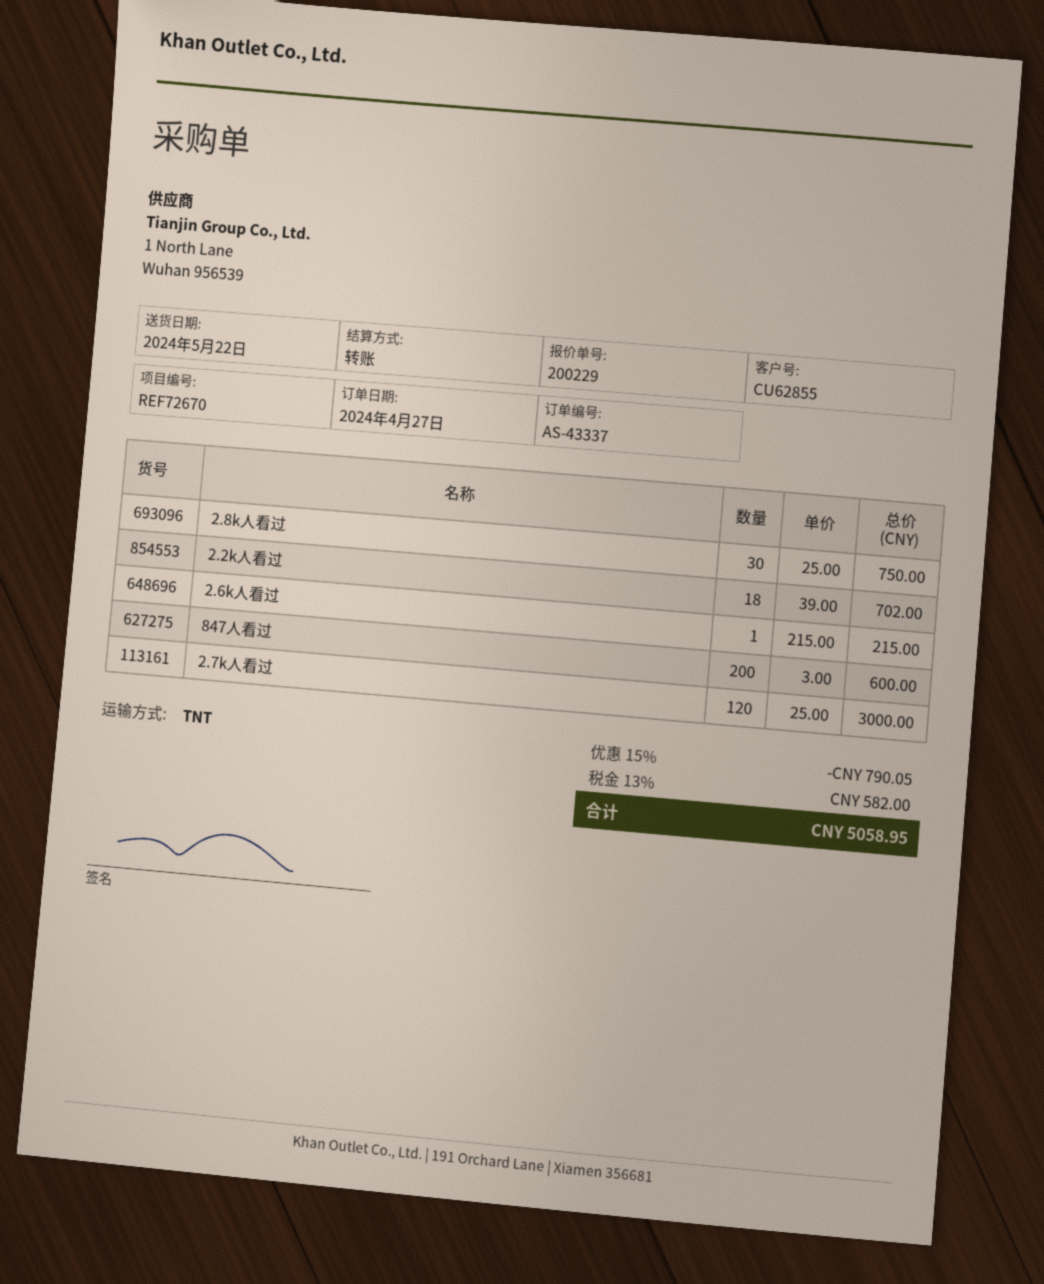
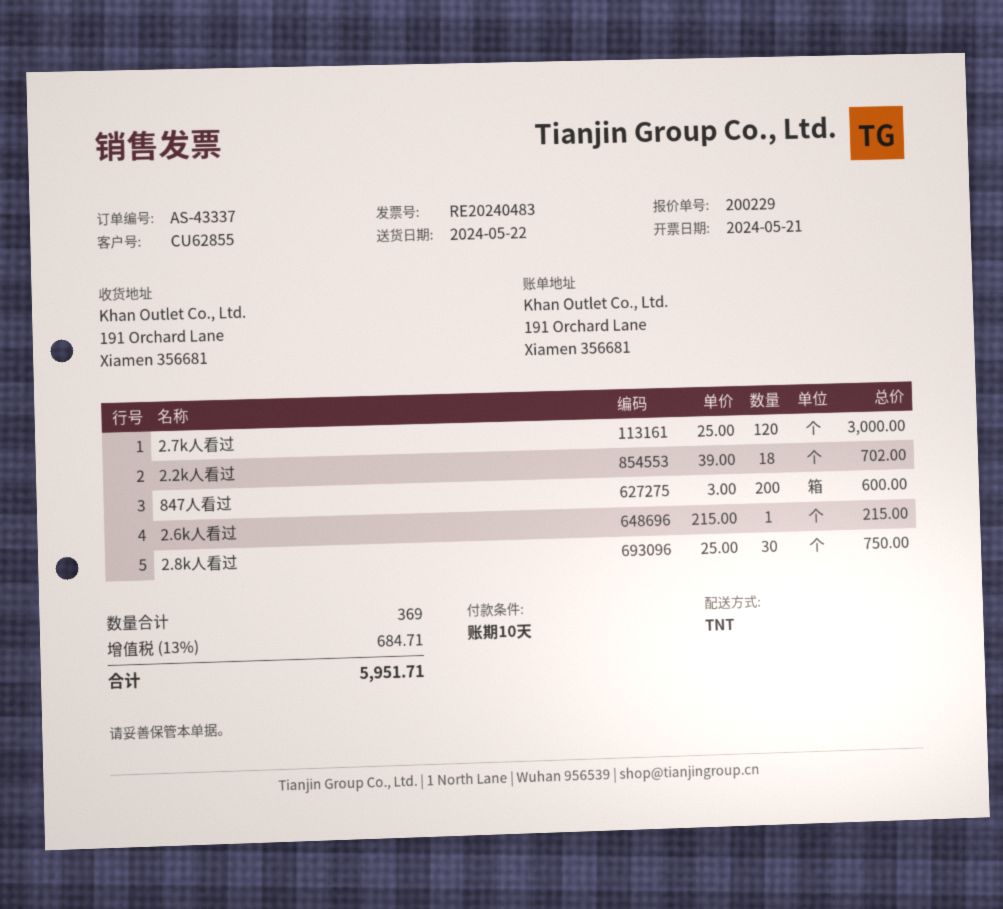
discount: 15% = 790.05 -> none
tax: 13% = 582.00 -> 13% = 684.71
total: 5058.95 -> 5951.71

